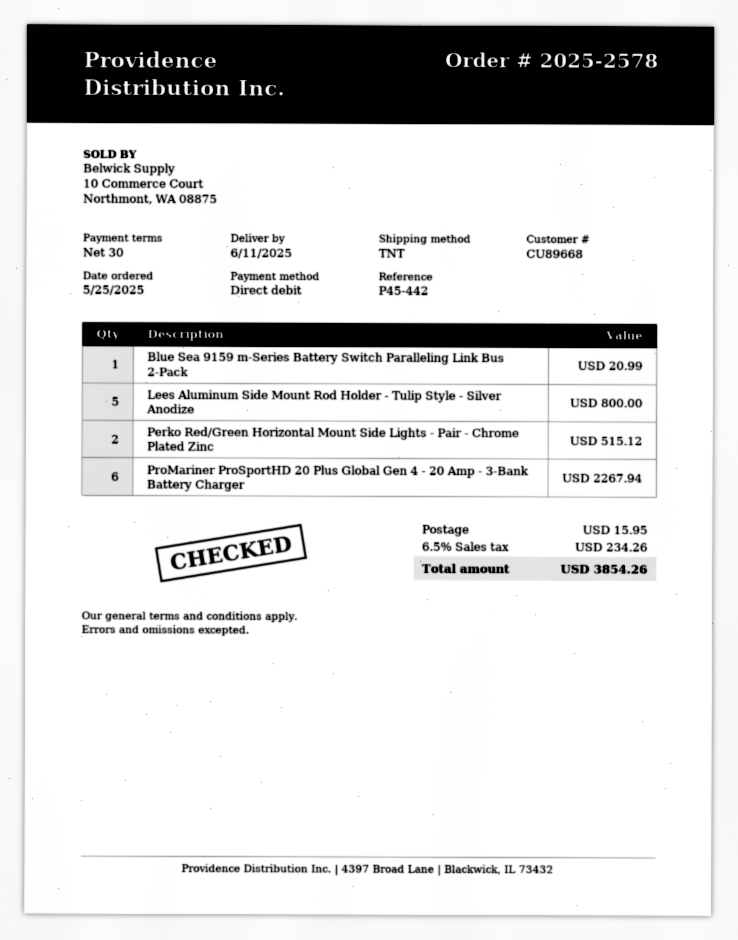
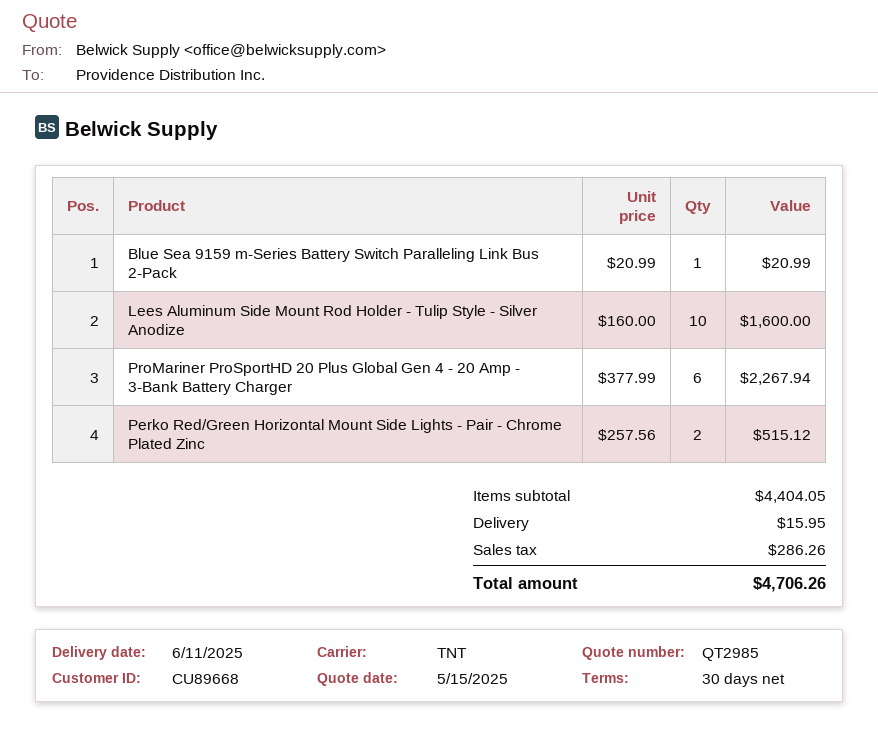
Lees Aluminum Side Mount Rod Holder - Tulip Style - Silver Anodize: 5 for 800.00 -> 10 for 1600.00
tax: 234.26 -> 286.26
total: 3854.26 -> 4706.26

